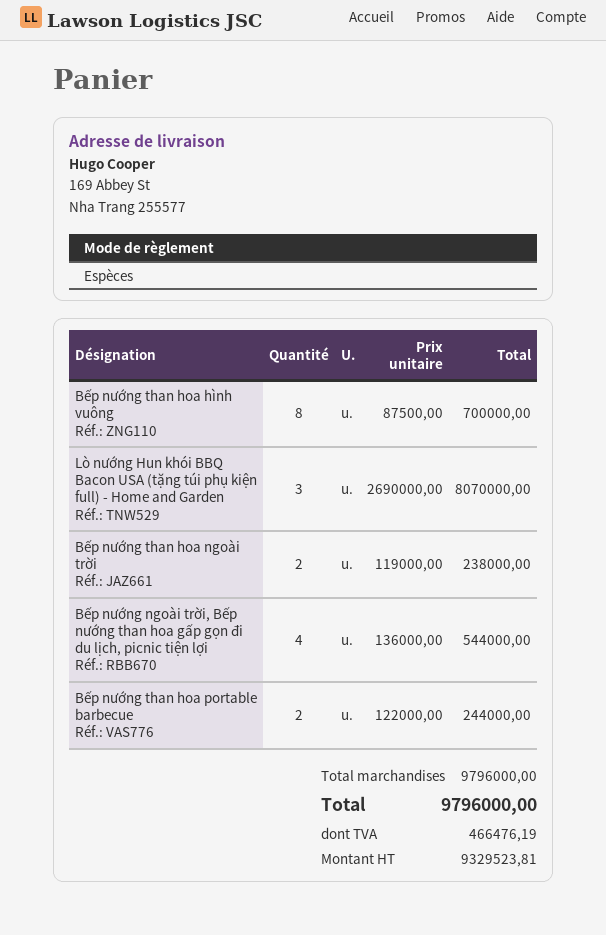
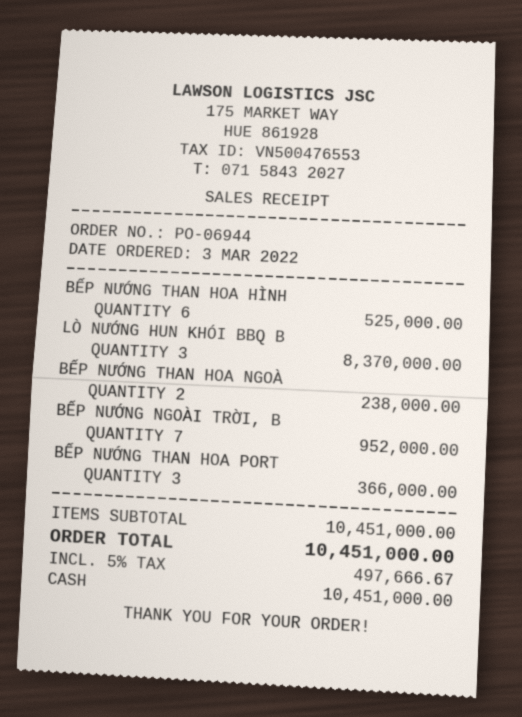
Bếp nướng than hoa hình vuông: 8 for 700000.00 -> 6 for 525000.00
Lò nướng Hun khói BBQ Bacon USA (tặng túi phụ kiện full) - Home and Garden: 3 for 8070000.00 -> 3 for 8370000.00
Bếp nướng ngoài trời, Bếp nướng than hoa gấp gọn đi du lịch, picnic tiện lợi: 4 for 544000.00 -> 7 for 952000.00
Bếp nướng than hoa portable barbecue: 2 for 244000.00 -> 3 for 366000.00
subtotal: 9796000.00 -> 10451000.00
tax: 466476.19 -> 497666.67
total: 9796000.00 -> 10451000.00

